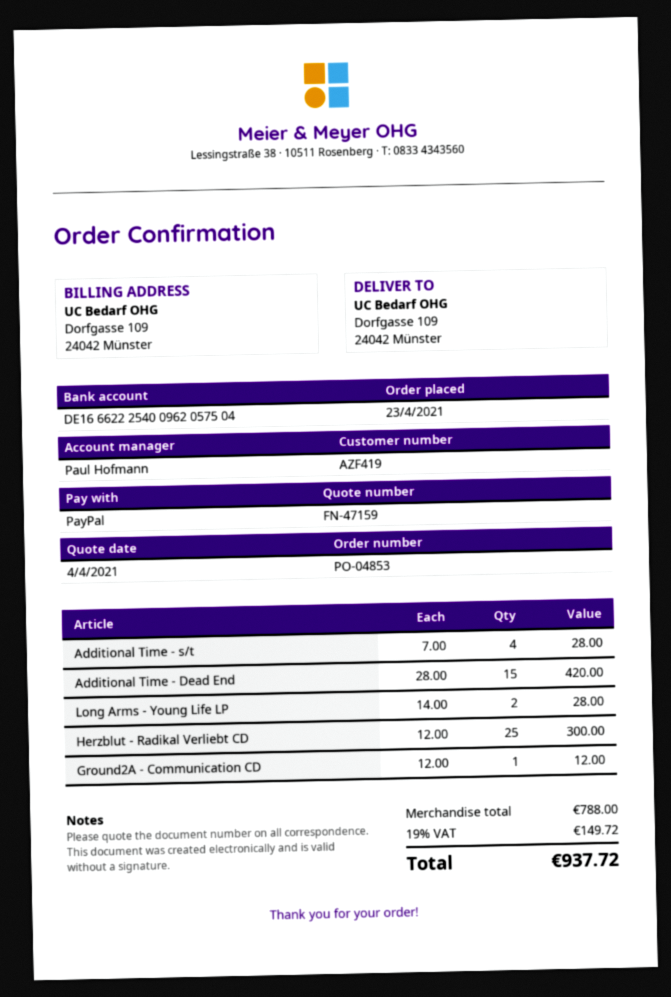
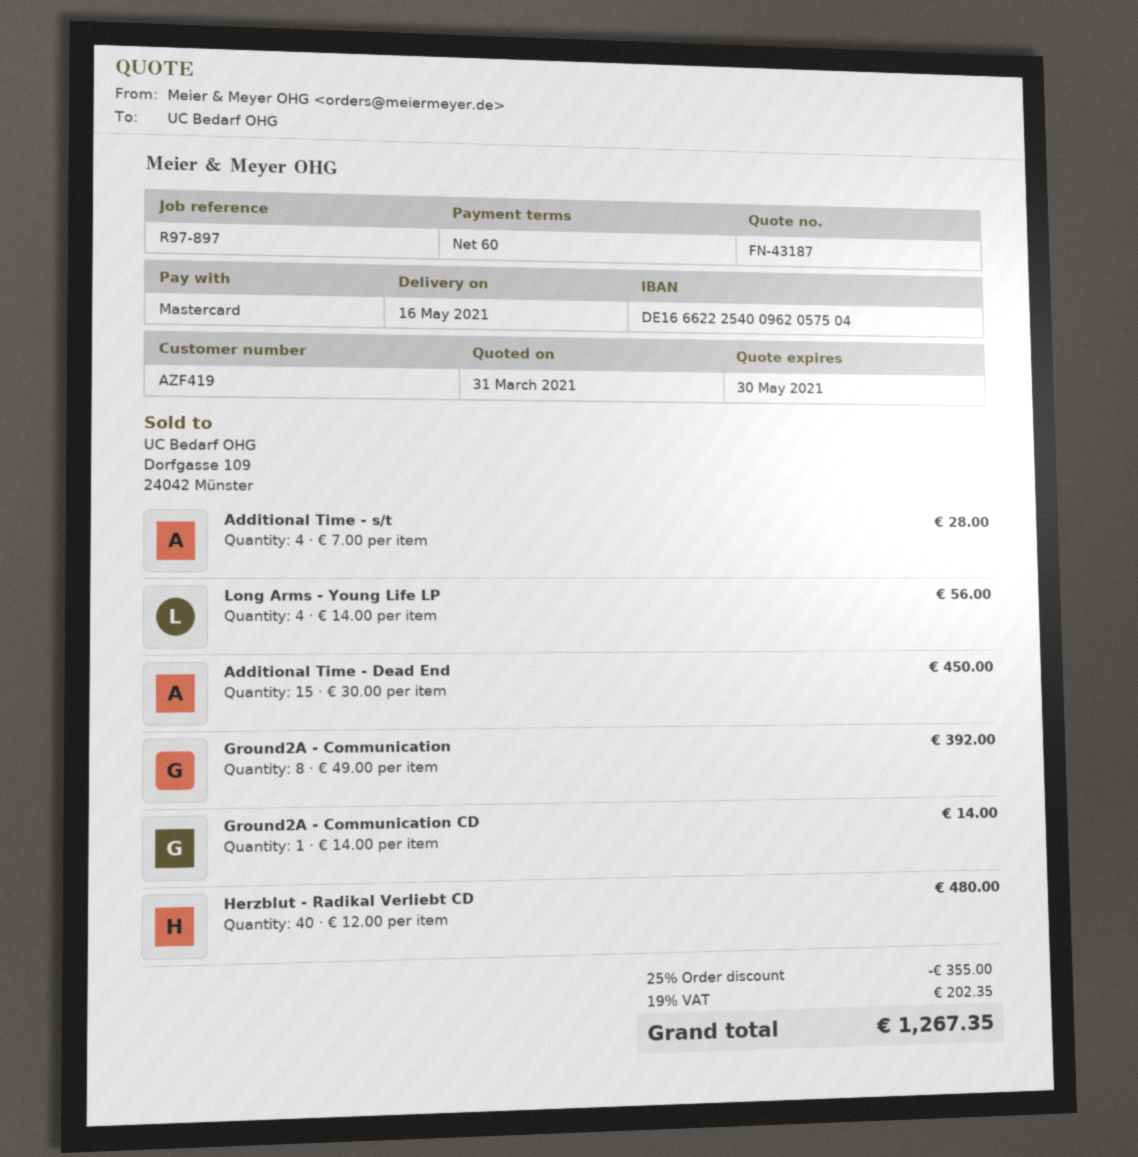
quote number: FN-47159 -> FN-43187
quote date: 2021-04-04 -> 2021-03-31
payment method: PayPal -> Mastercard
Additional Time - Dead End: 15 x 28.00 = 420.00 -> 15 x 30.00 = 450.00
Long Arms - Young Life LP: 2 x 14.00 = 28.00 -> 4 x 14.00 = 56.00
Herzblut - Radikal Verliebt CD: 25 x 12.00 = 300.00 -> 40 x 12.00 = 480.00
Ground2A - Communication CD: 1 x 12.00 = 12.00 -> 1 x 14.00 = 14.00
Ground2A - Communication: none -> 8 x 49.00 = 392.00
discount: none -> 25% = 355.00
tax: 19% = 149.72 -> 19% = 202.35
total: 937.72 -> 1267.35

